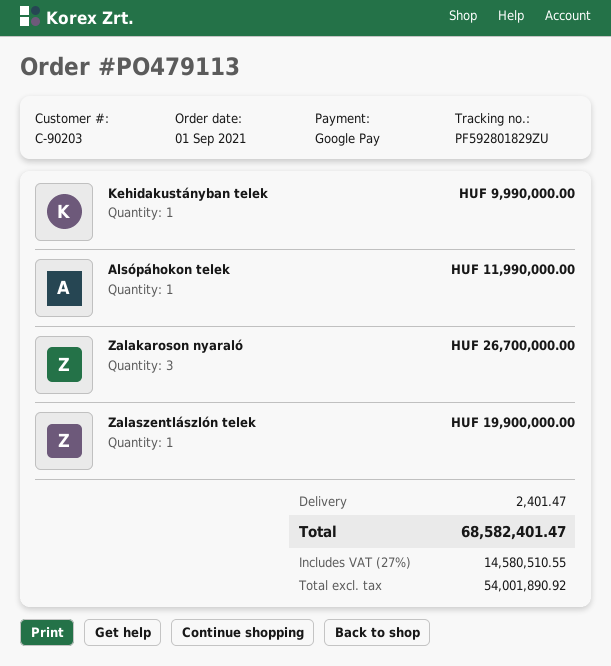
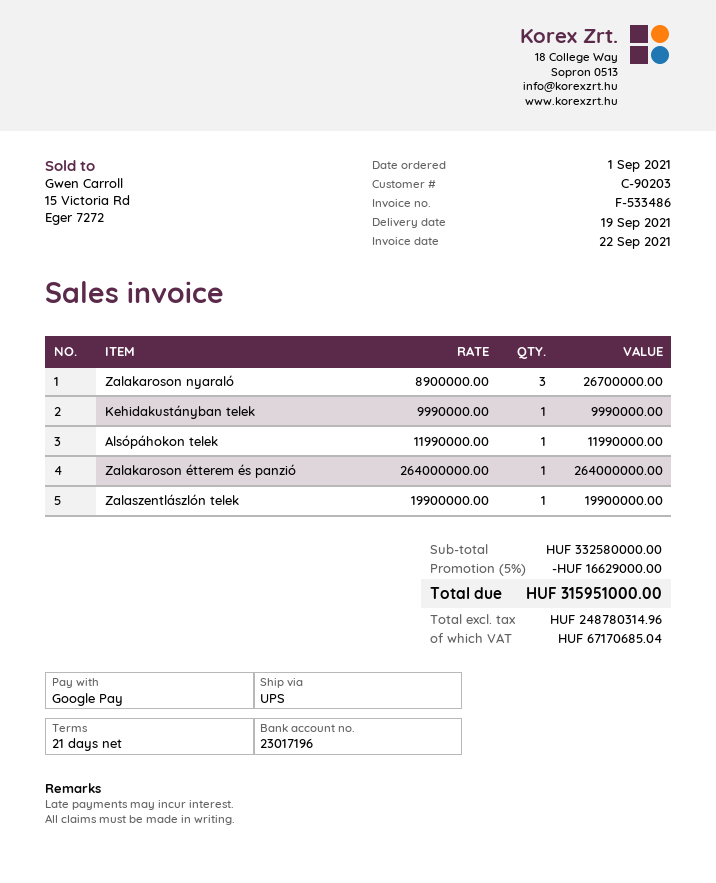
Zalakaroson étterem és panzió: none -> 1 for 264000000.00
discount: none -> 5% = 16629000.00
shipping: 2401.47 -> none
net: 54001890.92 -> 248780314.96
tax: 14580510.55 -> 67170685.04
total: 68582401.47 -> 315951000.00

